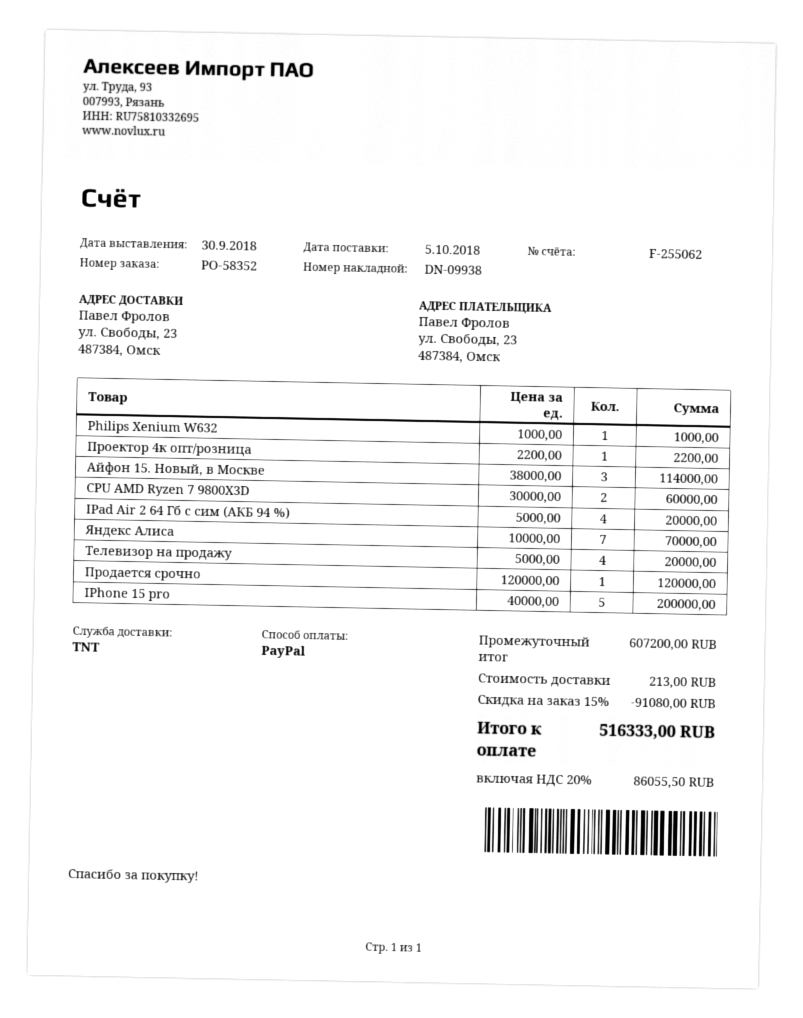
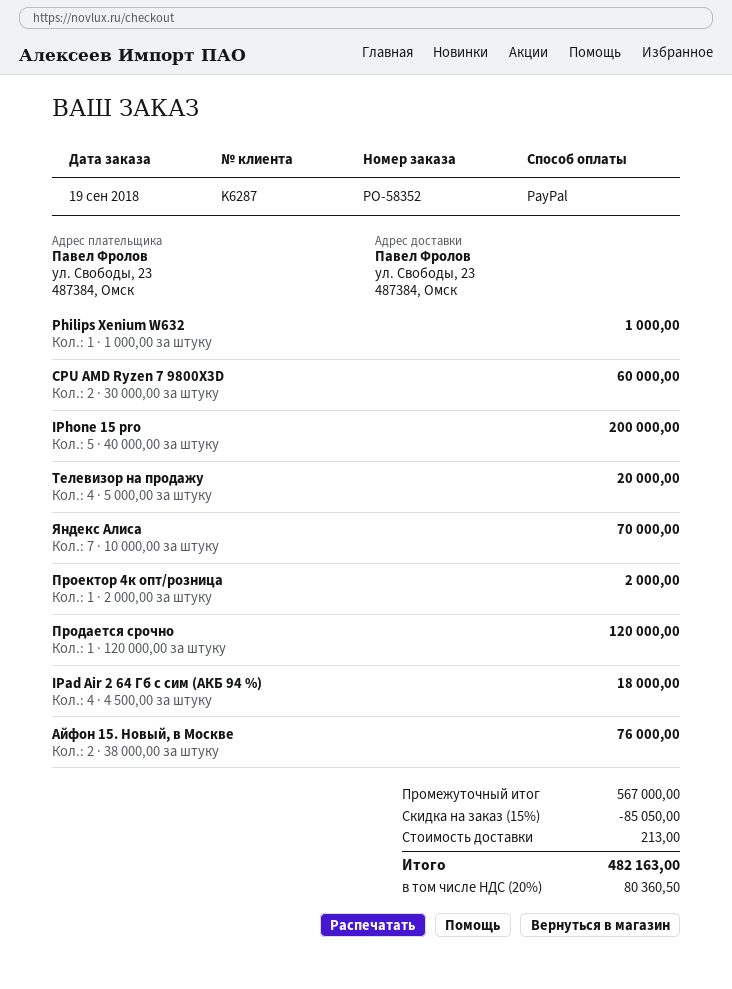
Проектор 4к опт/розница: 1 x 2200.00 = 2200.00 -> 1 x 2000.00 = 2000.00
Айфон 15. Новый, в Москве: 3 x 38000.00 = 114000.00 -> 2 x 38000.00 = 76000.00
IPad Air 2 64 Гб с сим (АКБ 94 %): 4 x 5000.00 = 20000.00 -> 4 x 4500.00 = 18000.00
subtotal: 607200.00 -> 567000.00
discount: 15% = 91080.00 -> 15% = 85050.00
tax: 20% = 86055.50 -> 20% = 80360.50
total: 516333.00 -> 482163.00

